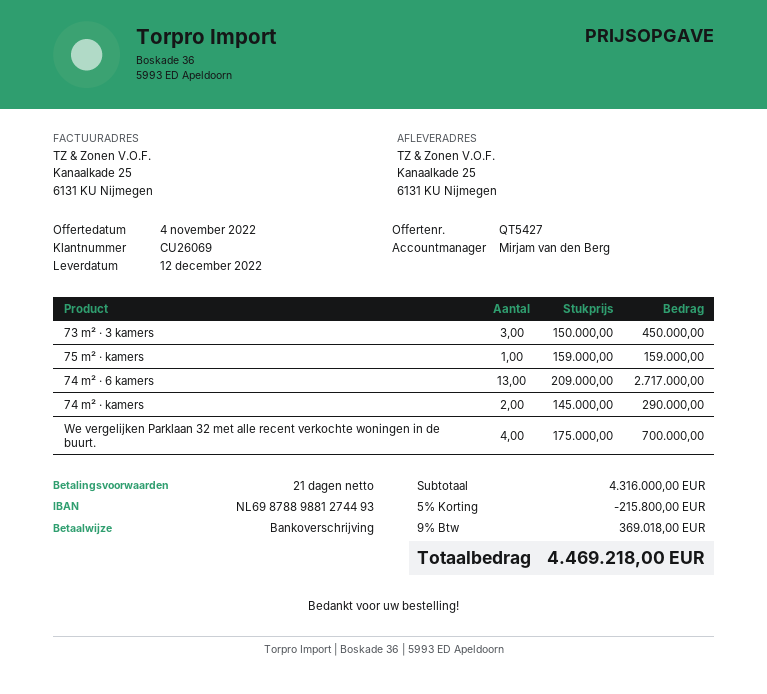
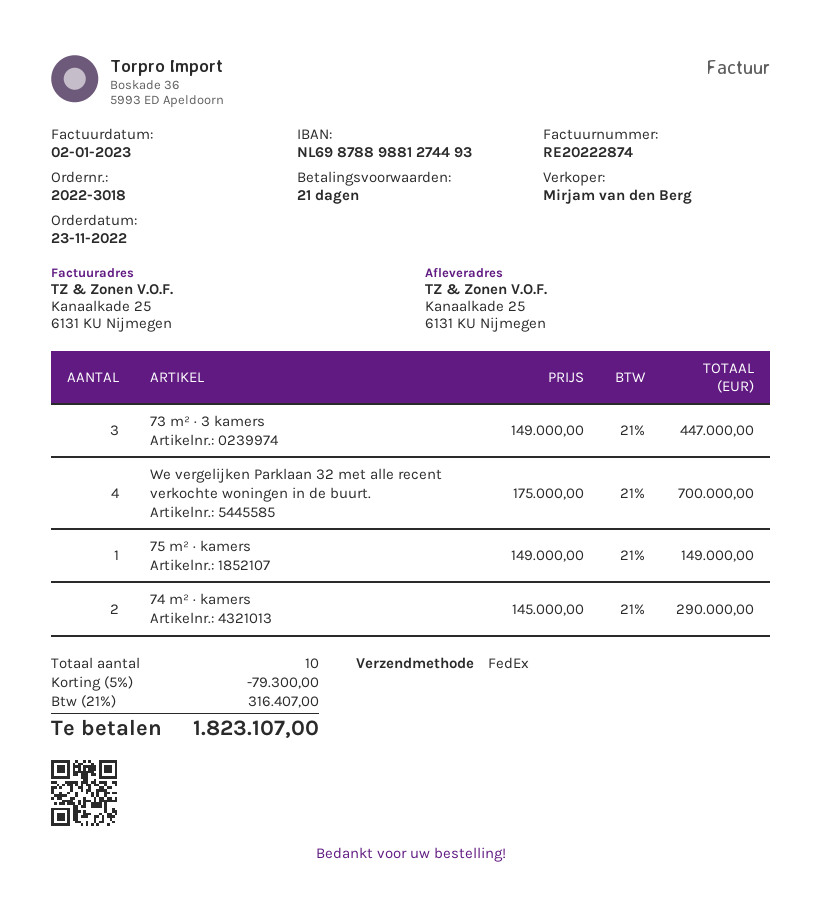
73 m² · 3 kamers: 3 x 150000.00 = 450000.00 -> 3 x 149000.00 = 447000.00
75 m² · kamers: 1 x 159000.00 = 159000.00 -> 1 x 149000.00 = 149000.00
74 m² · 6 kamers: 13 x 209000.00 = 2717000.00 -> none
discount: 5% = 215800.00 -> 5% = 79300.00
tax: 9% = 369018.00 -> 21% = 316407.00
total: 4469218.00 -> 1823107.00

